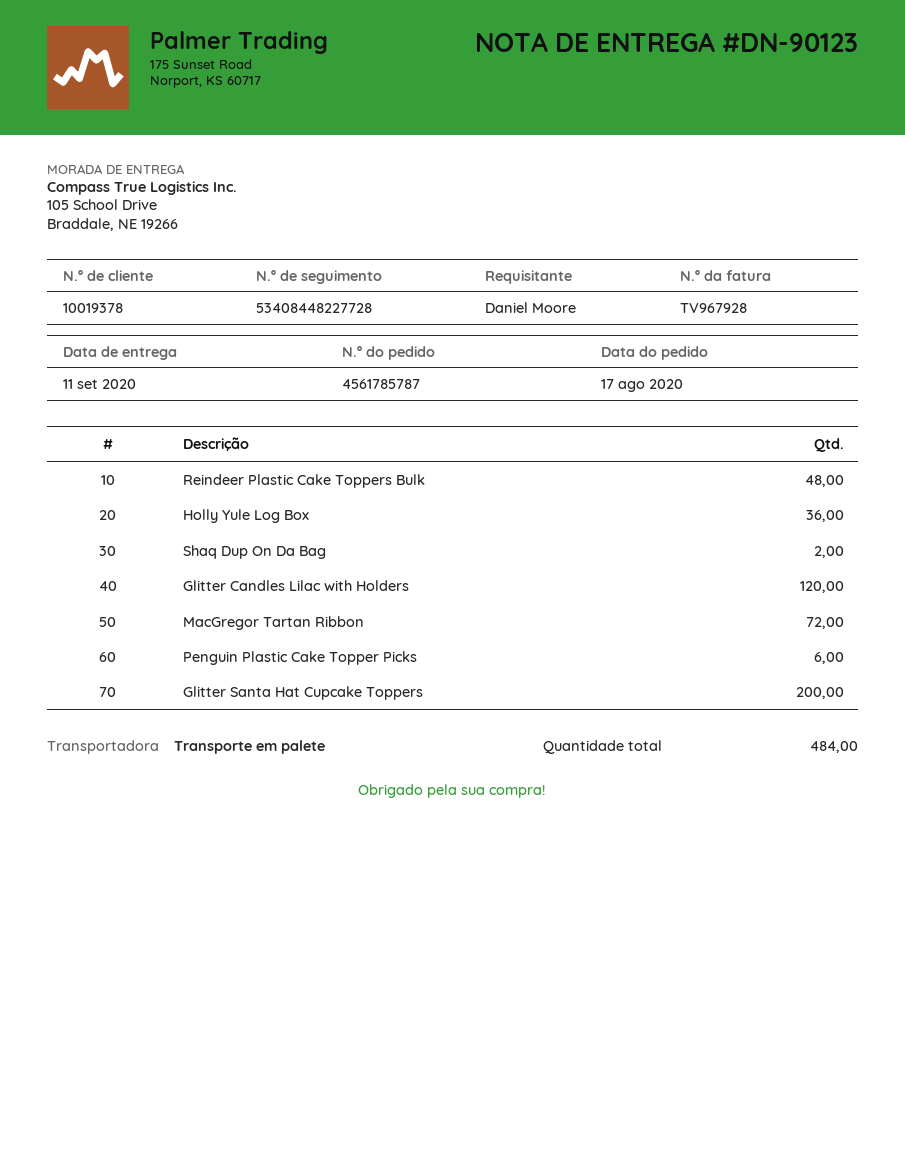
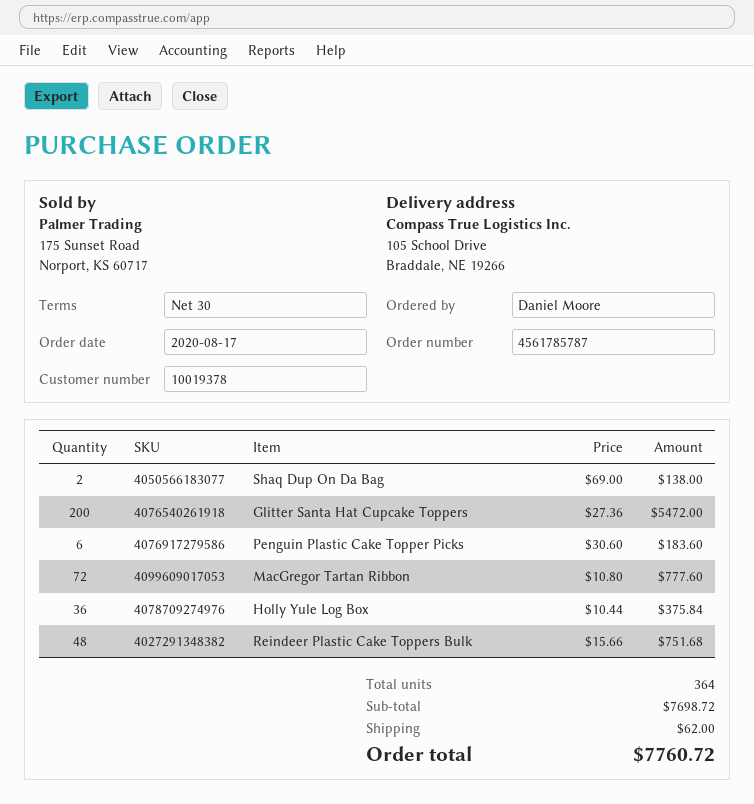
Glitter Candles Lilac with Holders: 120 -> none
total quantity: 484 -> 364

